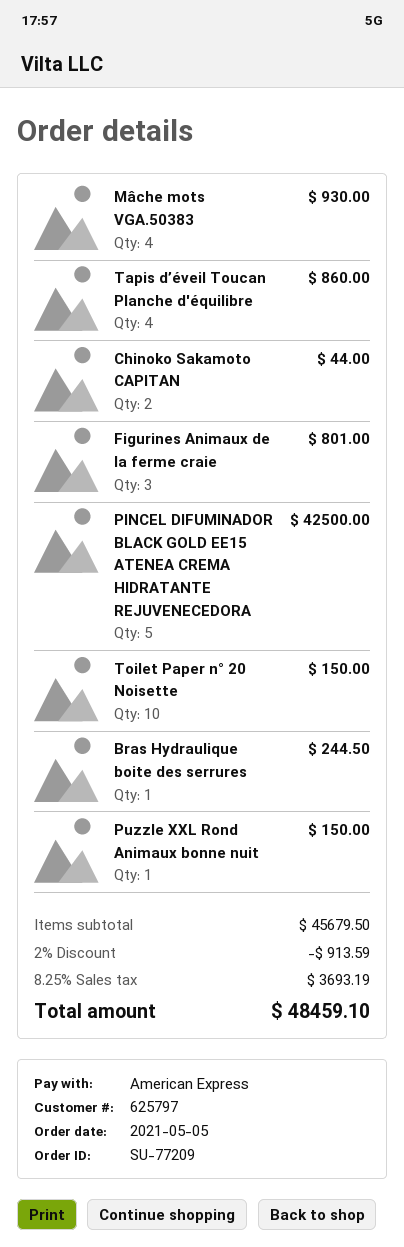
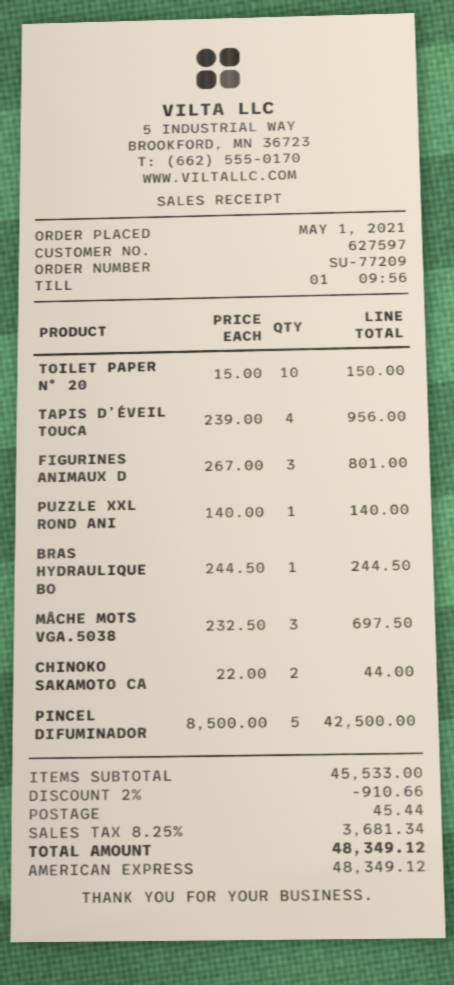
order date: 2021-05-05 -> 2021-05-01
customer number: 625797 -> 627597
Mâche mots VGA.50383: 4 for 930.00 -> 3 for 697.50
Tapis d’éveil Toucan Planche d'équilibre: 4 for 860.00 -> 4 for 956.00
Puzzle XXL Rond Animaux bonne nuit: 1 for 150.00 -> 1 for 140.00
subtotal: 45679.50 -> 45533.00
discount: 2% = 913.59 -> 2% = 910.66
shipping: none -> 45.44
tax: 8.25% = 3693.19 -> 8.25% = 3681.34
total: 48459.10 -> 48349.12

